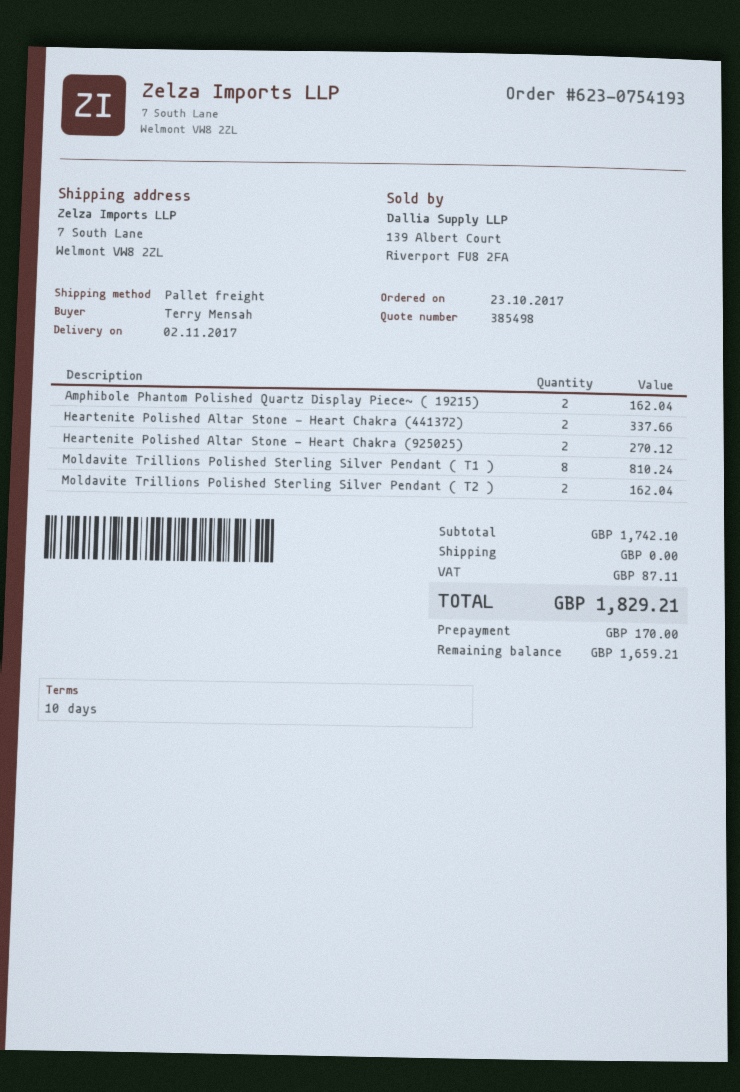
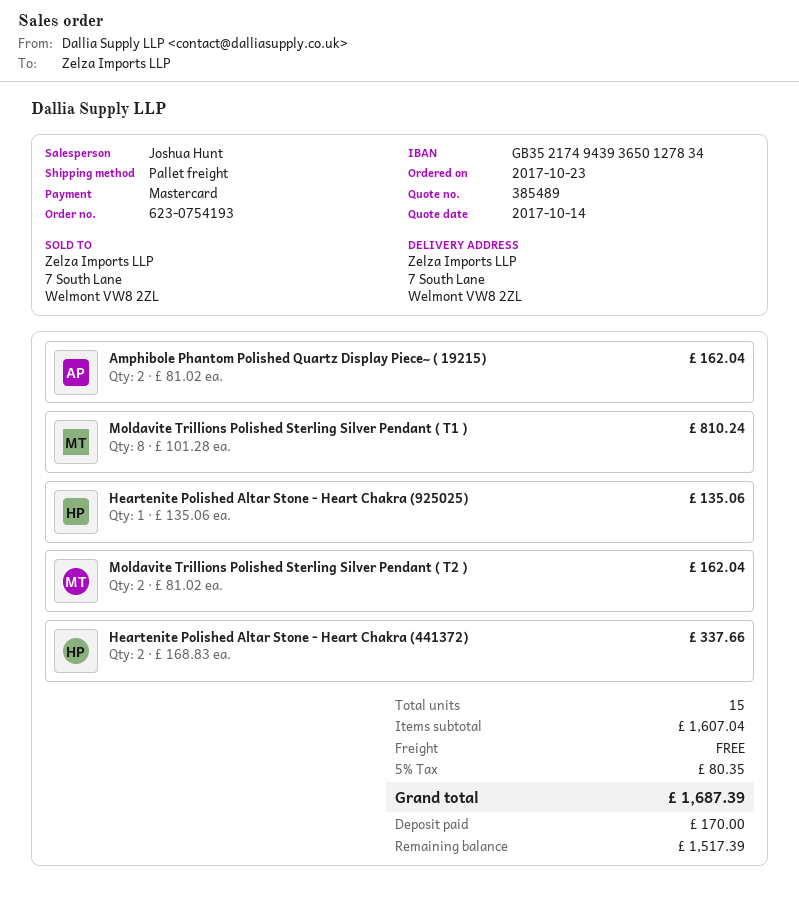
quote number: 385498 -> 385489
Heartenite Polished Altar Stone - Heart Chakra (925025): 2 for 270.12 -> 1 for 135.06
subtotal: 1742.10 -> 1607.04
tax: 87.11 -> 80.35
total: 1829.21 -> 1687.39
balance: 1659.21 -> 1517.39

